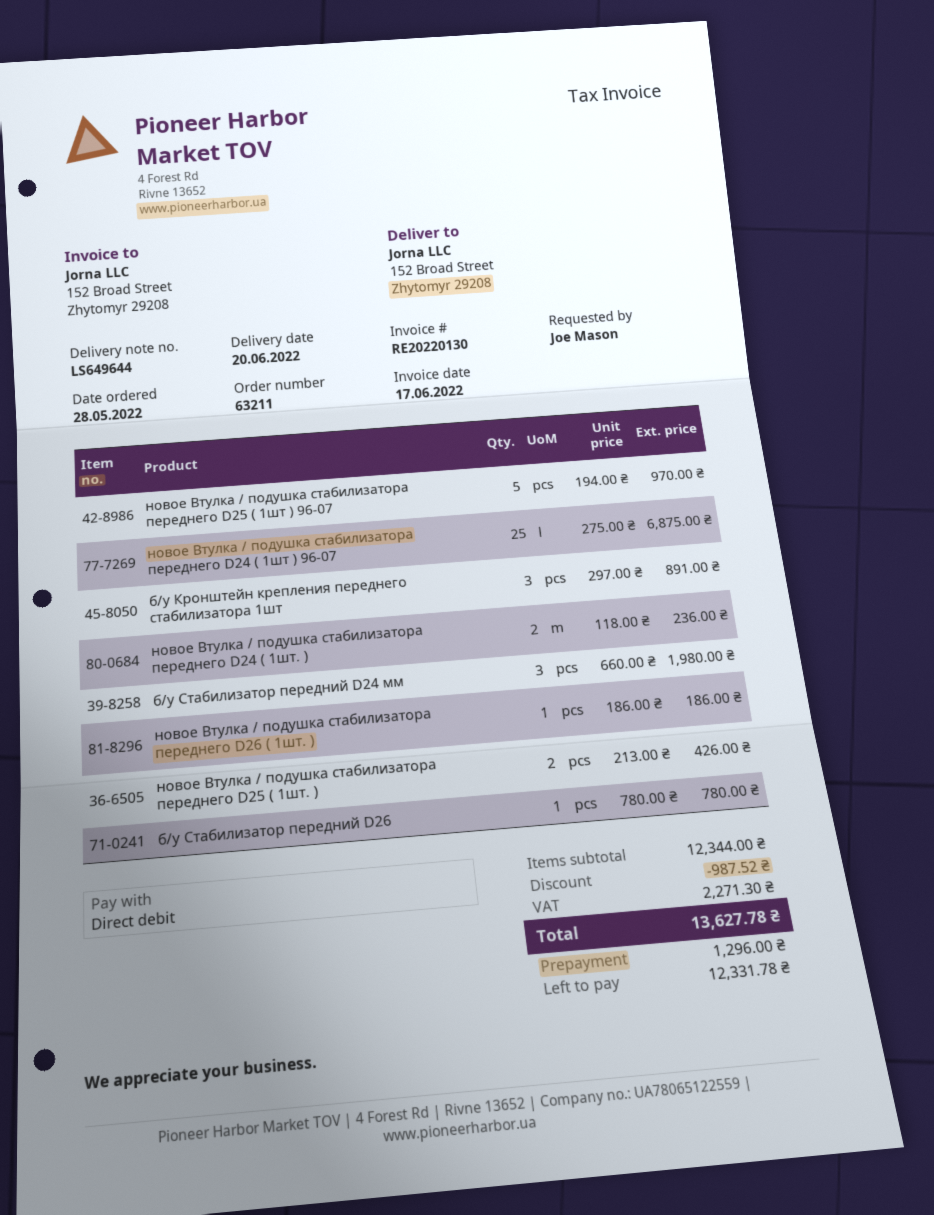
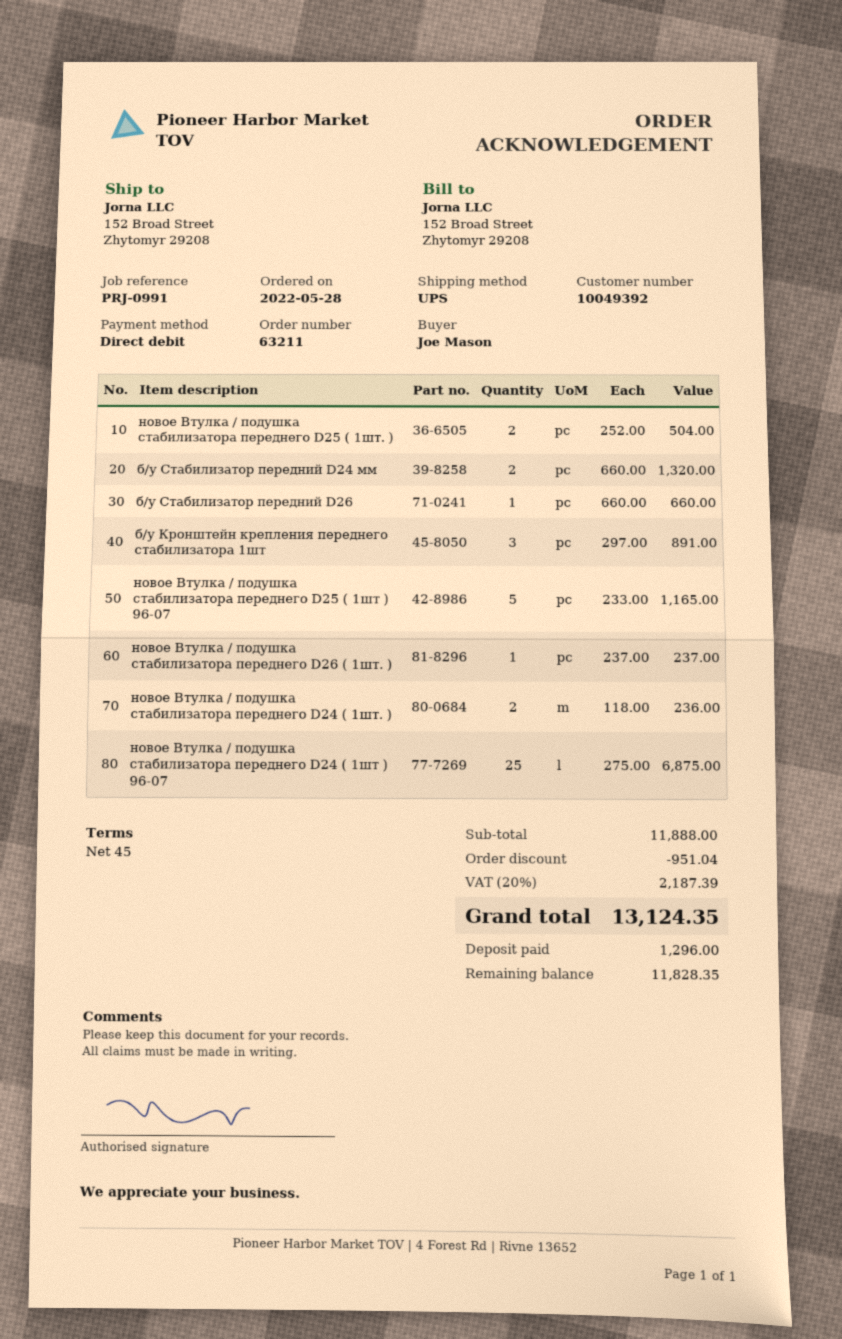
новое Втулка / подушка стабилизатора переднего D25 ( 1шт ) 96-07: 5 x 194.00 = 970.00 -> 5 x 233.00 = 1165.00
б/у Стабилизатор передний D24 мм: 3 x 660.00 = 1980.00 -> 2 x 660.00 = 1320.00
новое Втулка / подушка стабилизатора переднего D26 ( 1шт. ): 1 x 186.00 = 186.00 -> 1 x 237.00 = 237.00
новое Втулка / подушка стабилизатора переднего D25 ( 1шт. ): 2 x 213.00 = 426.00 -> 2 x 252.00 = 504.00
б/у Стабилизатор передний D26: 1 x 780.00 = 780.00 -> 1 x 660.00 = 660.00
subtotal: 12344.00 -> 11888.00
discount: 987.52 -> 951.04
tax: 2271.30 -> 2187.39
total: 13627.78 -> 13124.35
balance: 12331.78 -> 11828.35

